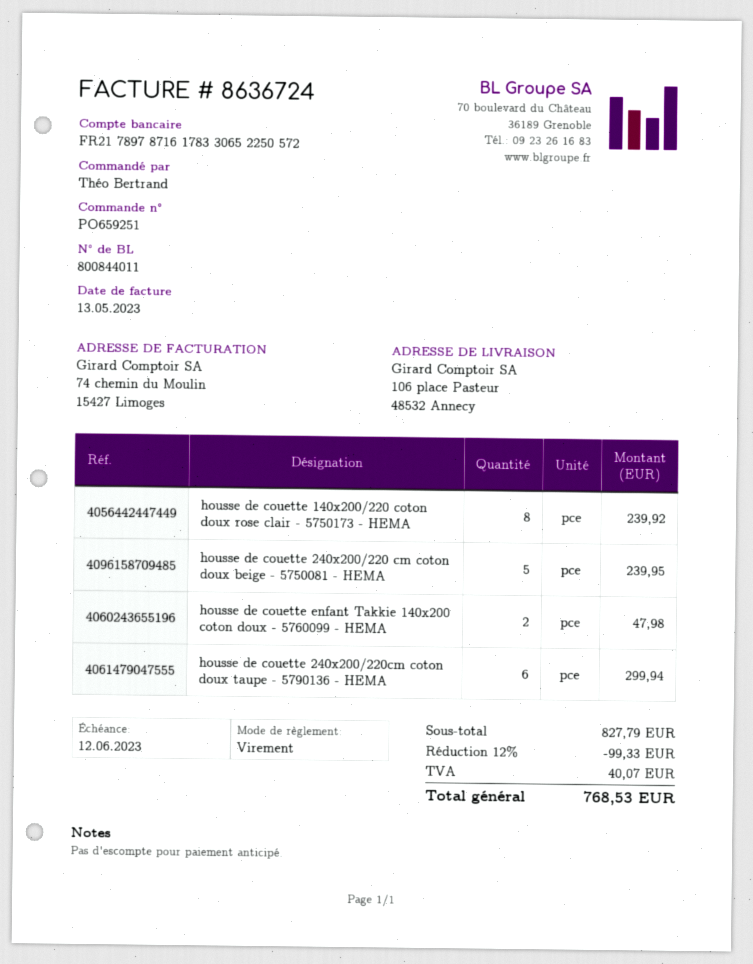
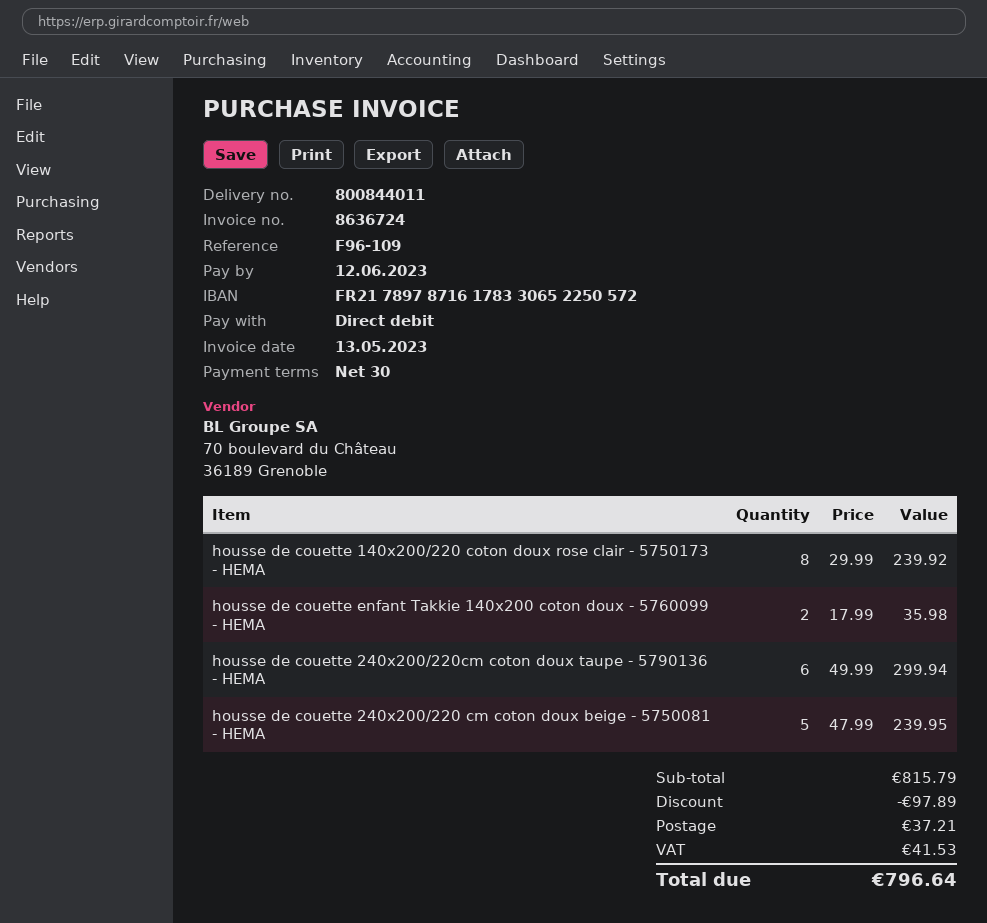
payment method: bank transfer -> direct debit
housse de couette enfant Takkie 140x200 coton doux - 5760099 - HEMA: 2 for 47.98 -> 2 for 35.98
subtotal: 827.79 -> 815.79
discount: 99.33 -> 97.89
shipping: none -> 37.21
tax: 40.07 -> 41.53
total: 768.53 -> 796.64

